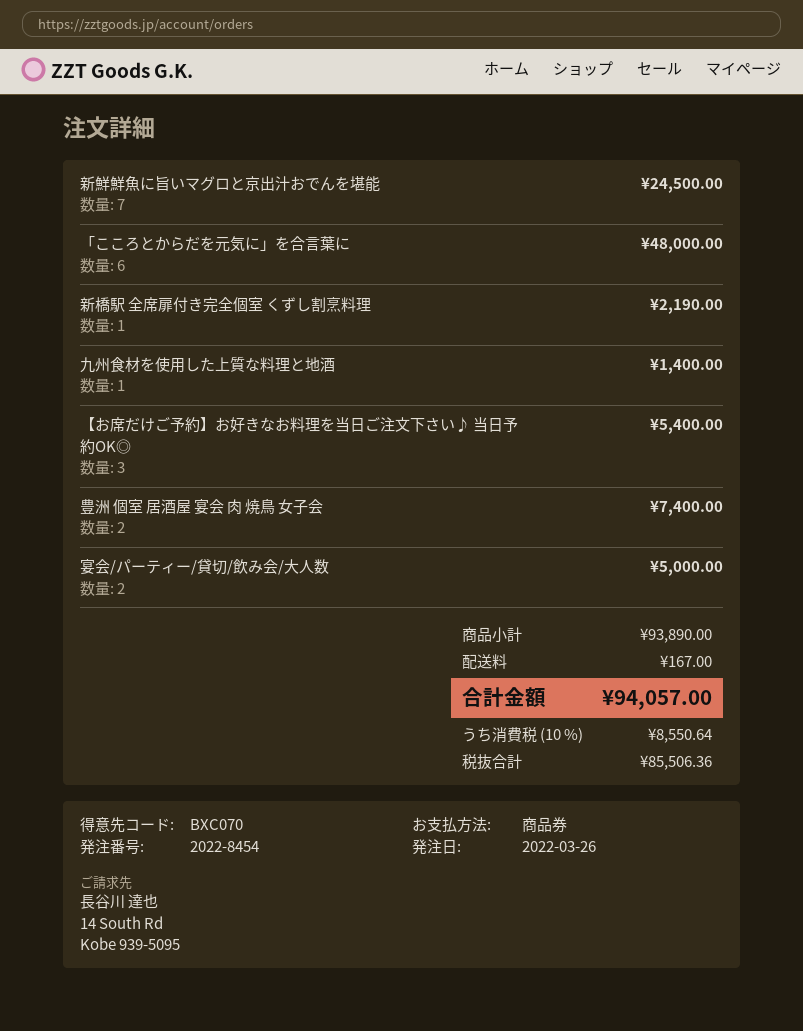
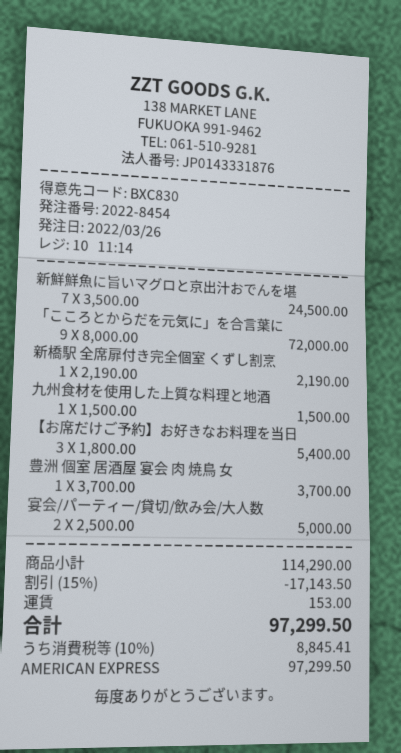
customer number: BXC070 -> BXC830
payment method: gift card -> American Express
「こころとからだを元気に」を合言葉に: 6 for 48000.00 -> 9 for 72000.00
九州食材を使用した上質な料理と地酒: 1 for 1400.00 -> 1 for 1500.00
豊洲 個室 居酒屋 宴会 肉 焼鳥 女子会: 2 for 7400.00 -> 1 for 3700.00
subtotal: 93890.00 -> 114290.00
discount: none -> 15% = 17143.50
shipping: 167.00 -> 153.00
tax: 10% = 8550.64 -> 10% = 8845.41
total: 94057.00 -> 97299.50

